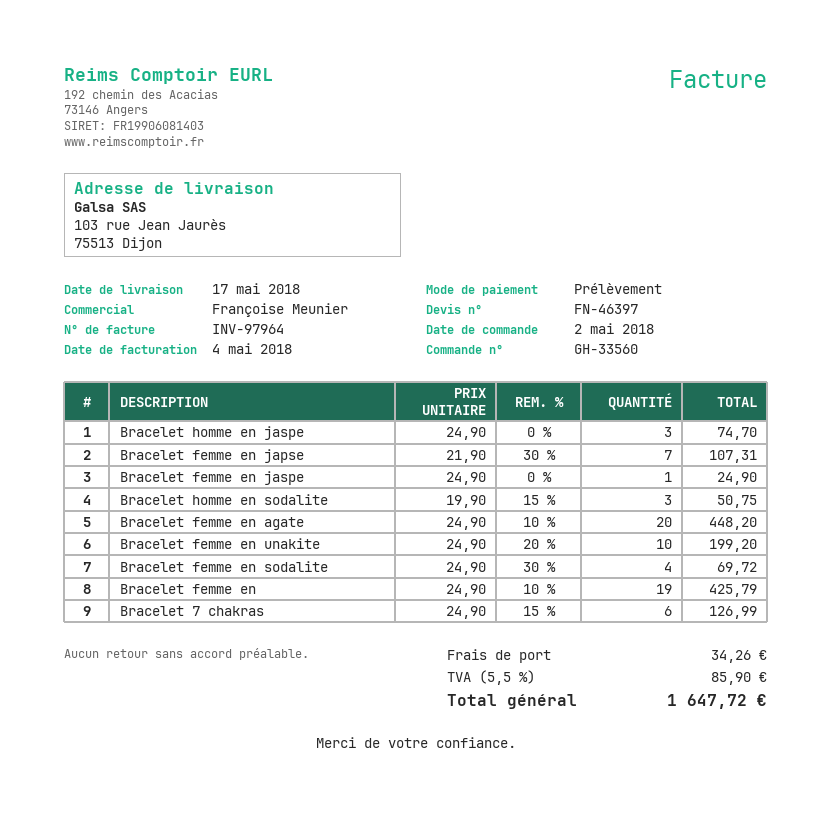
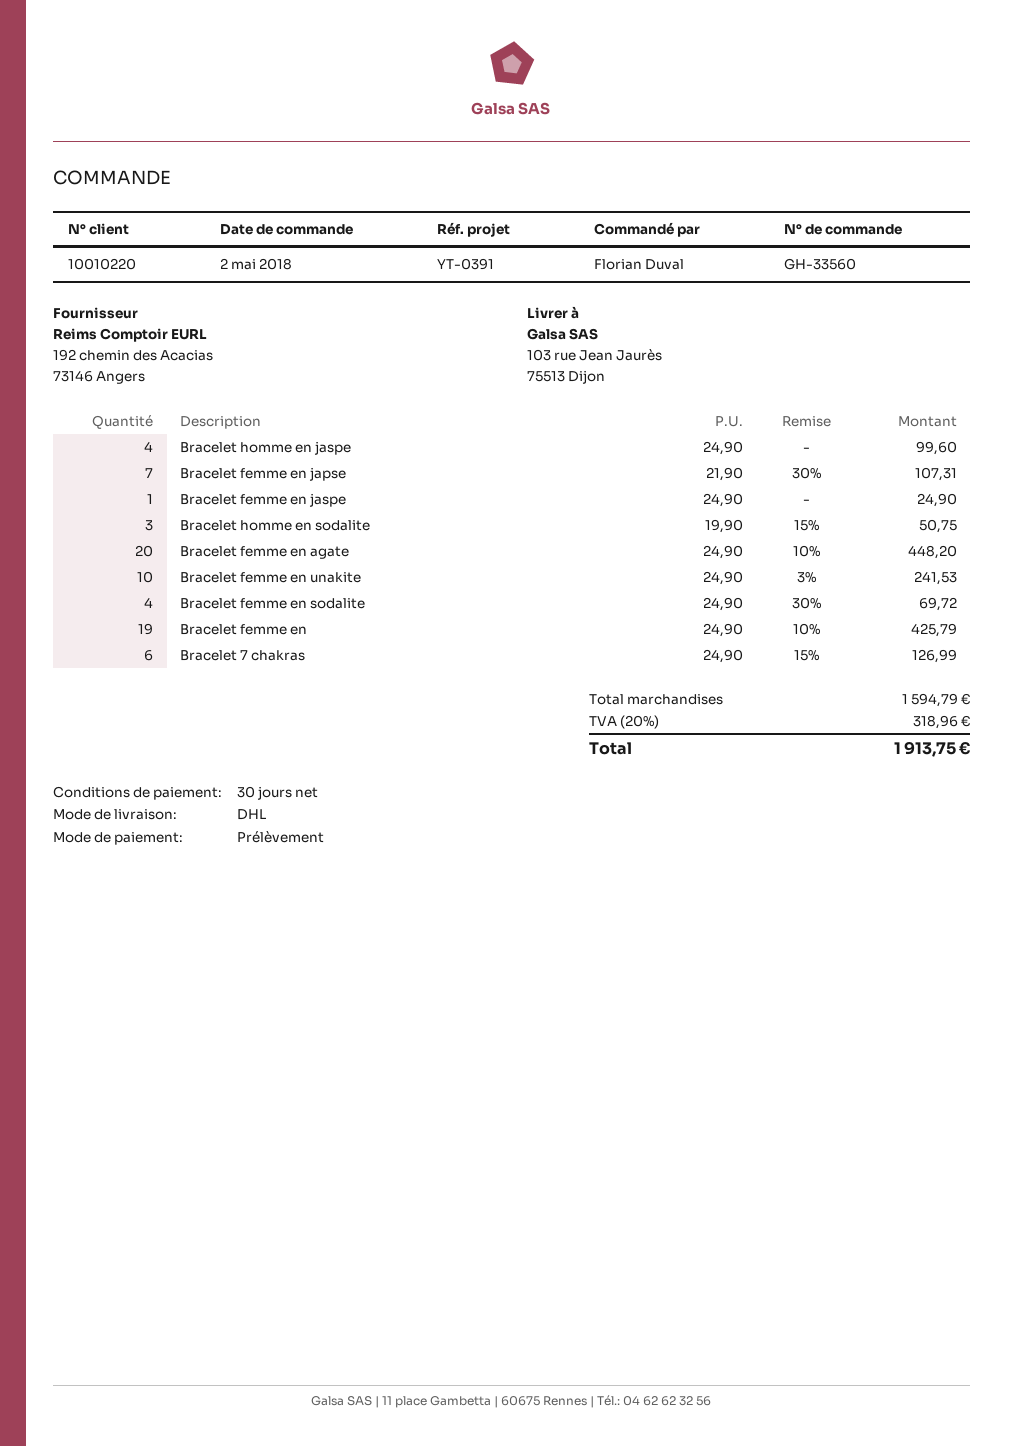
Bracelet homme en jaspe: 3 x 24.90 = 74.70 -> 4 x 24.90 = 99.60
Bracelet femme en unakite: 10 x 24.90 - 20% = 199.20 -> 10 x 24.90 - 3% = 241.53
shipping: 34.26 -> none
tax: 5.5% = 85.90 -> 20% = 318.96
total: 1647.72 -> 1913.75

